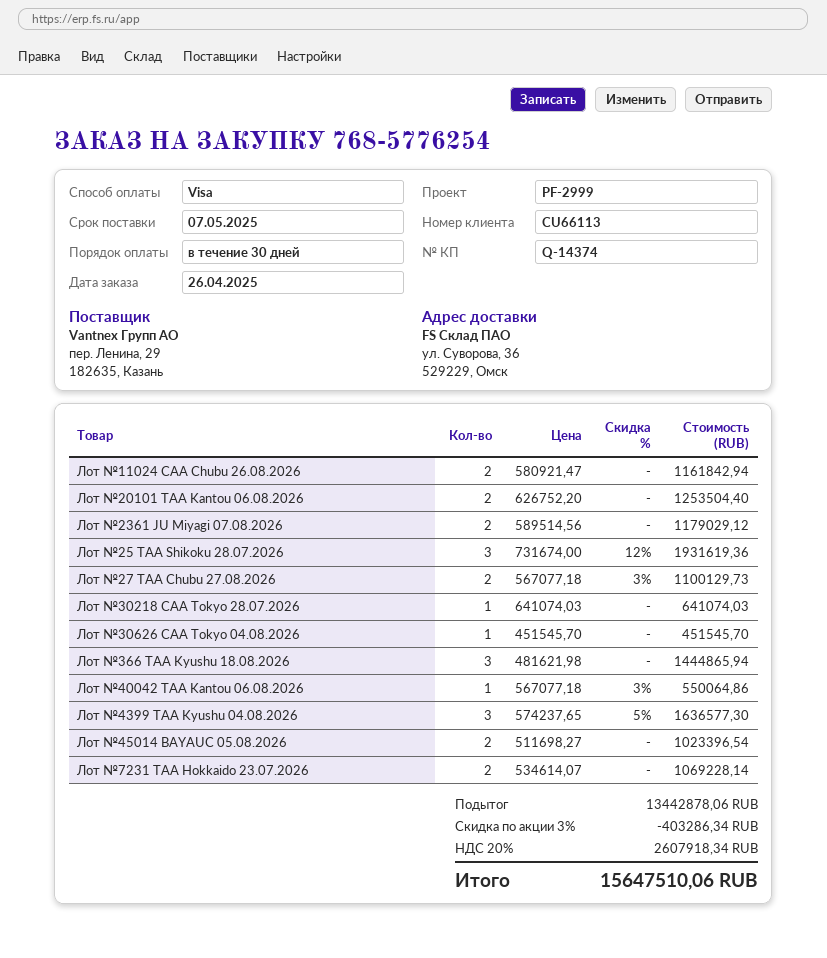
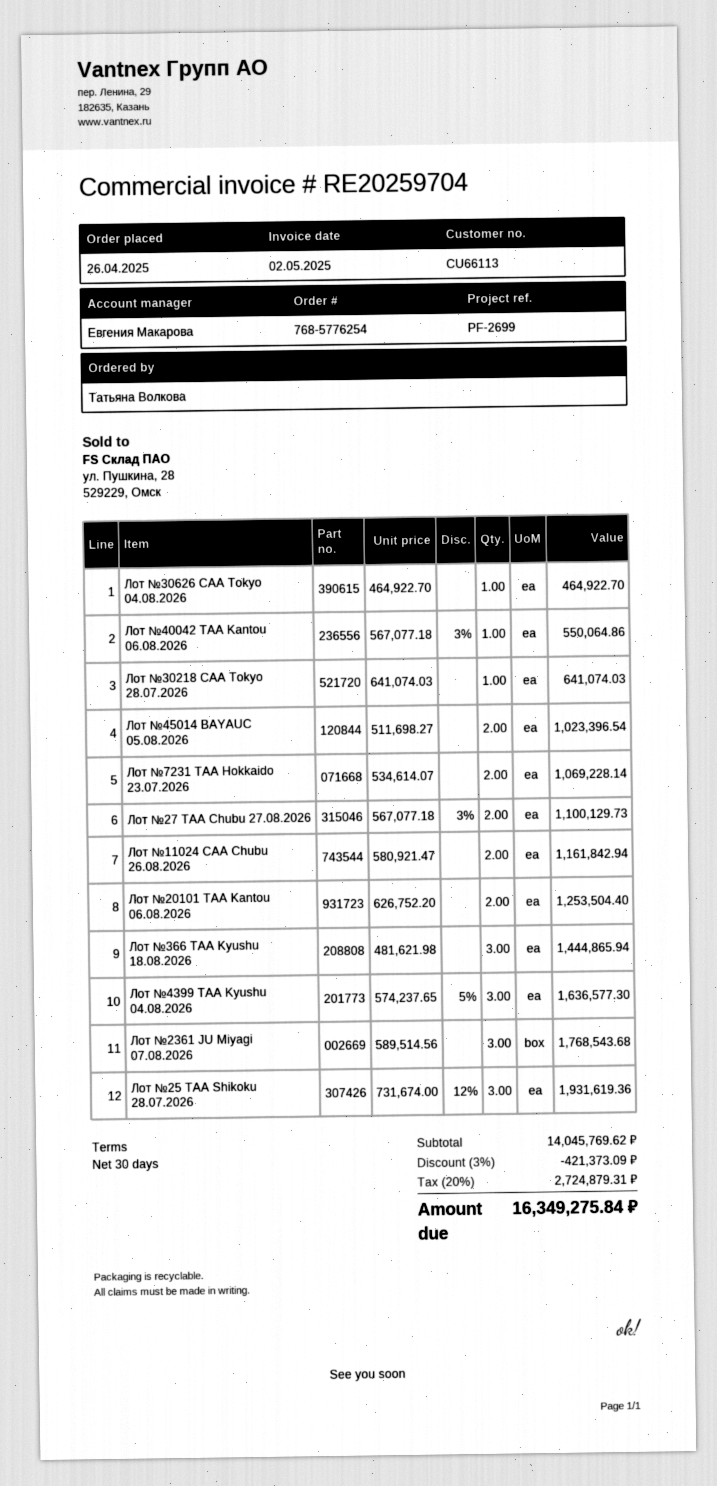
reference: PF-2999 -> PF-2699
Лот №2361 JU Miyagi 07.08.2026: 2 x 589514.56 = 1179029.12 -> 3 x 589514.56 = 1768543.68
Лот №30626 CAA Tokyo 04.08.2026: 1 x 451545.70 = 451545.70 -> 1 x 464922.70 = 464922.70
subtotal: 13442878.06 -> 14045769.62
discount: 3% = 403286.34 -> 3% = 421373.09
tax: 20% = 2607918.34 -> 20% = 2724879.31
total: 15647510.06 -> 16349275.84

